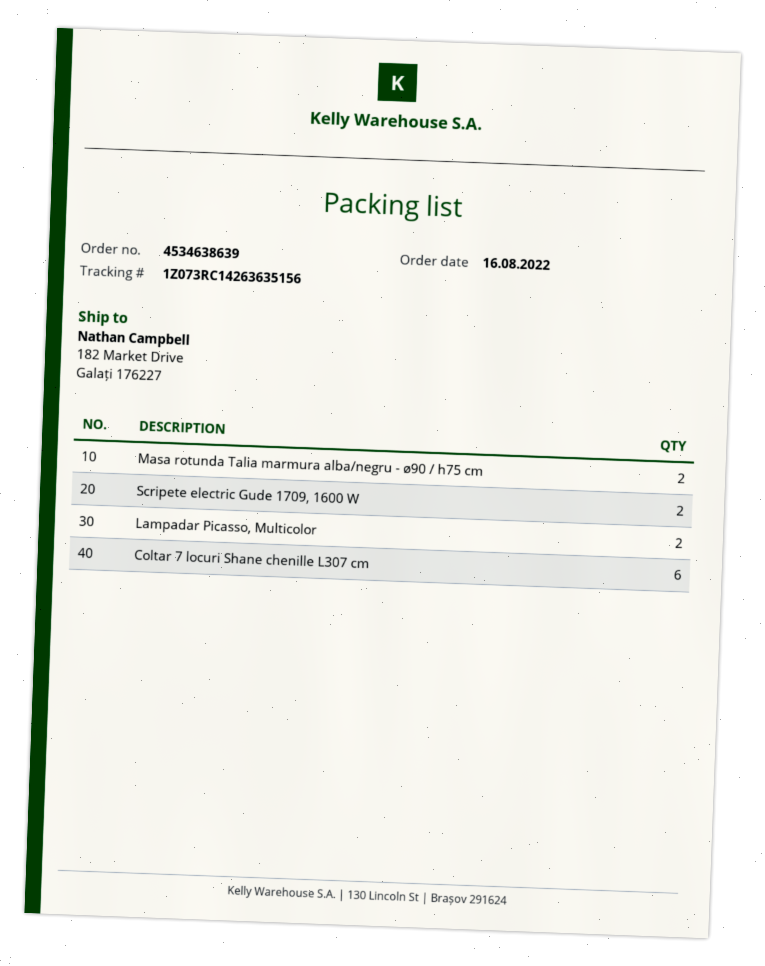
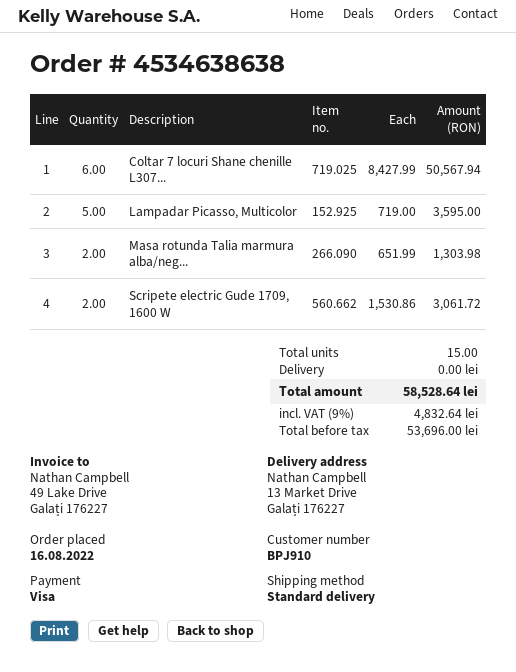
order number: 4534638639 -> 4534638638
ship to: 182 Market Drive, Galați 176227 -> 13 Market Drive, Galați 176227
Lampadar Picasso, Multicolor: 2 -> 5

